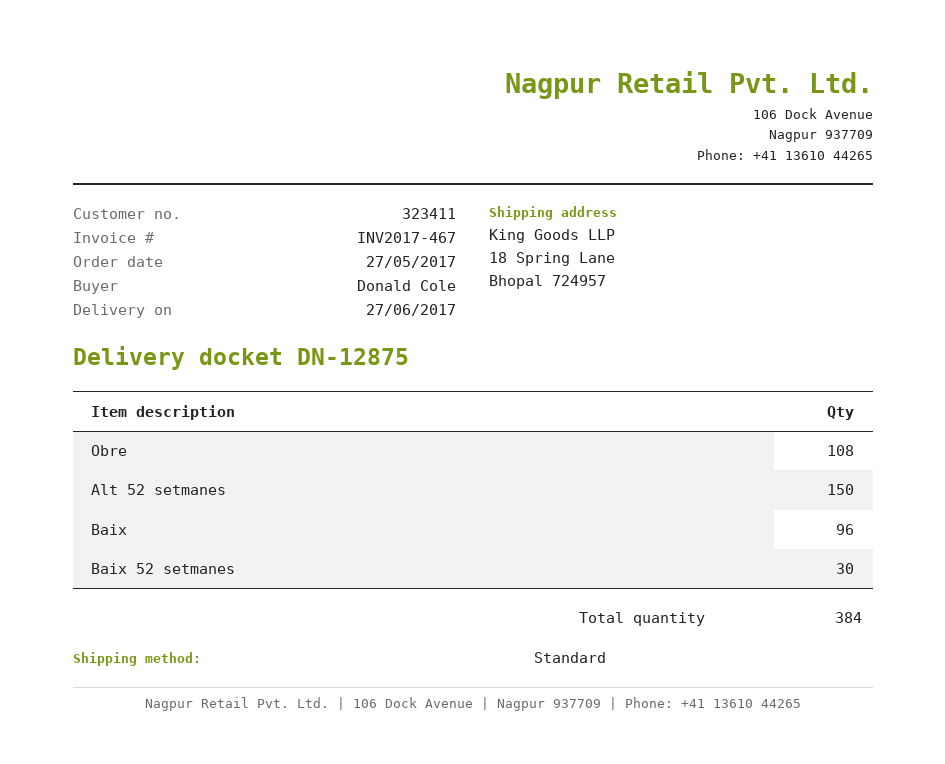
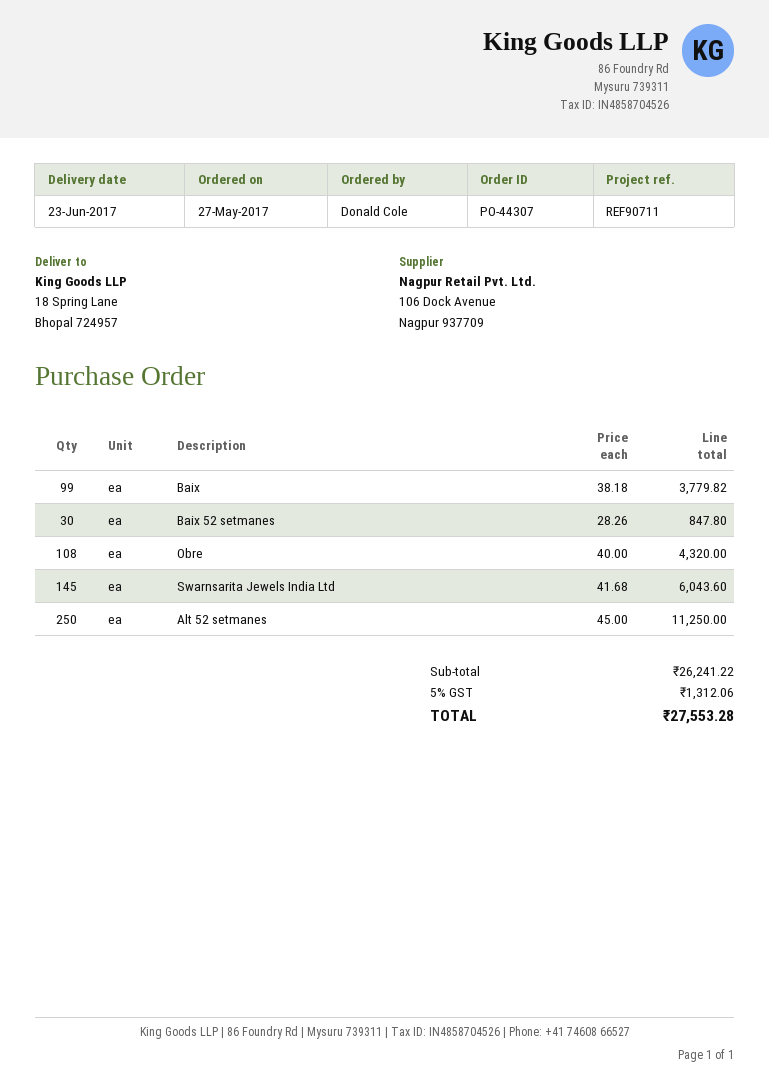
delivery date: 2017-06-27 -> 2017-06-23
Alt 52 setmanes: 150 -> 250
Baix: 96 -> 99
Swarnsarita Jewels India Ltd: none -> 145

